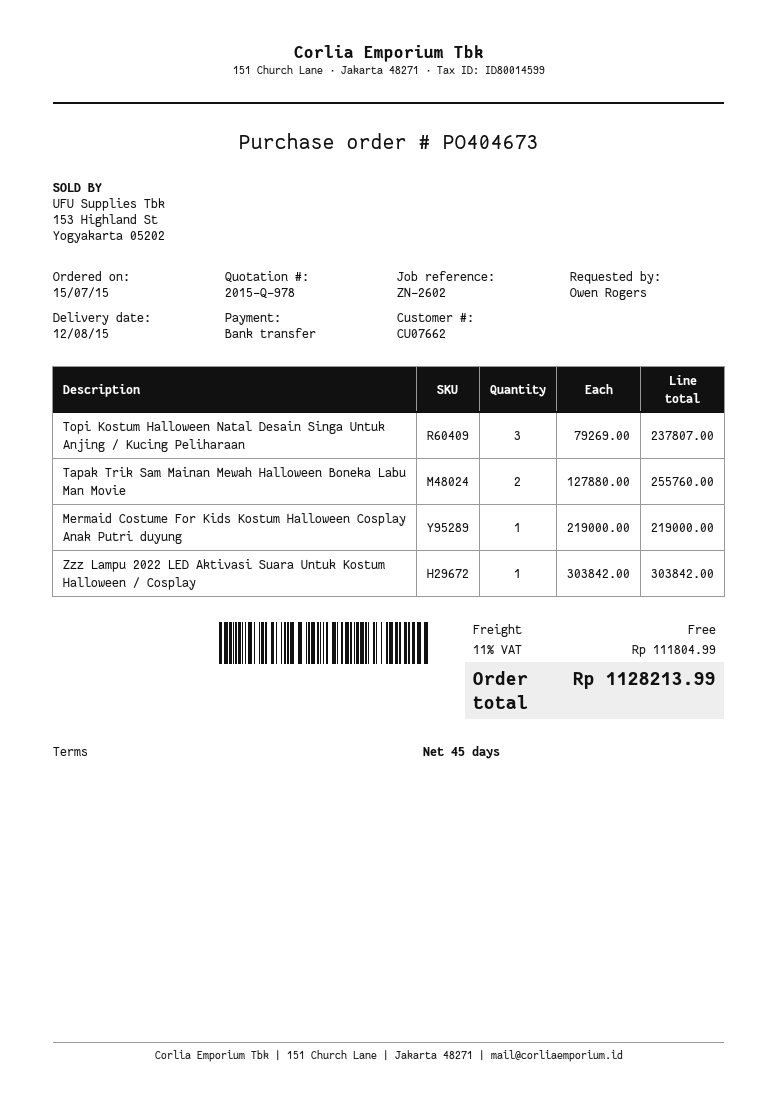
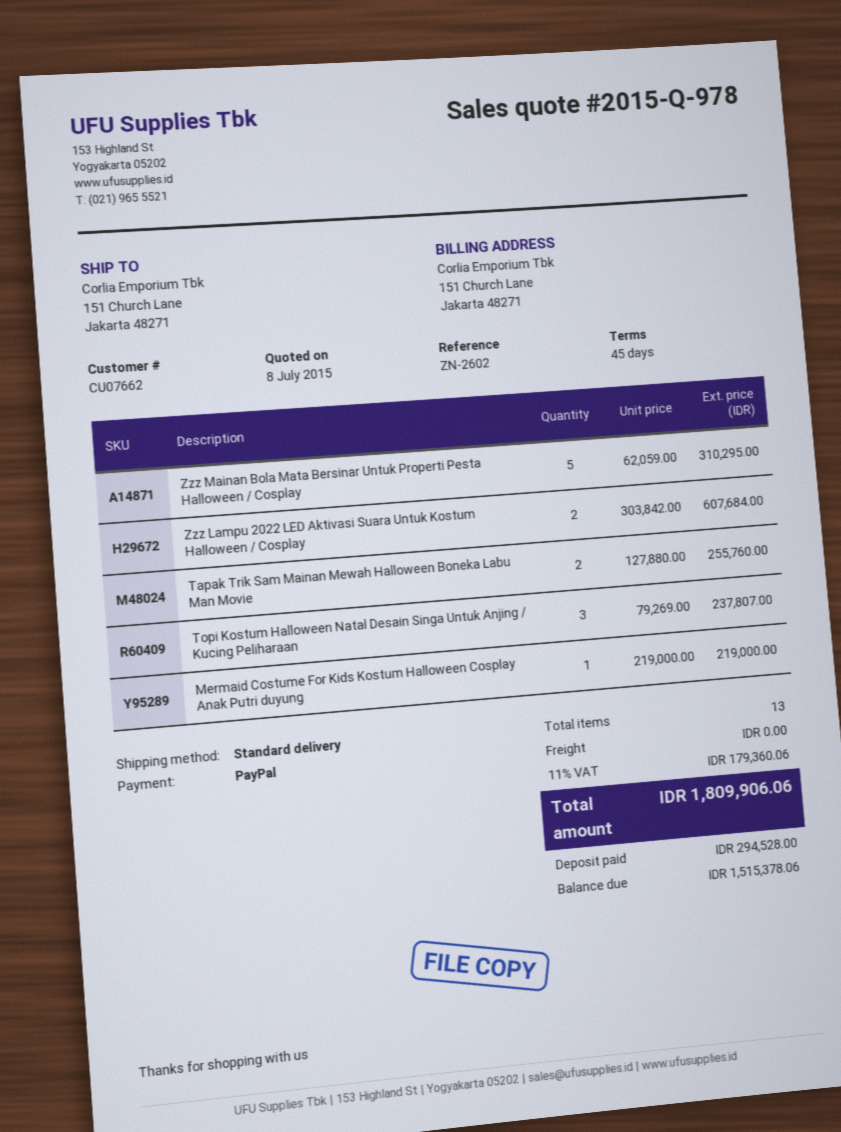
payment method: bank transfer -> PayPal
Zzz Lampu 2022 LED Aktivasi Suara Untuk Kostum Halloween / Cosplay: 1 x 303842.00 = 303842.00 -> 2 x 303842.00 = 607684.00
Zzz Mainan Bola Mata Bersinar Untuk Properti Pesta Halloween / Cosplay: none -> 5 x 62059.00 = 310295.00
tax: 11% = 111804.99 -> 11% = 179360.06
total: 1128213.99 -> 1809906.06

